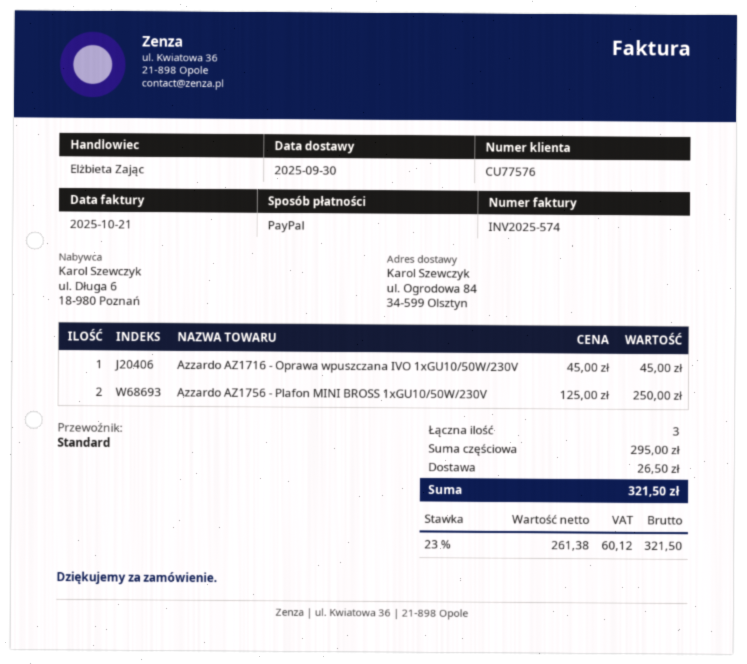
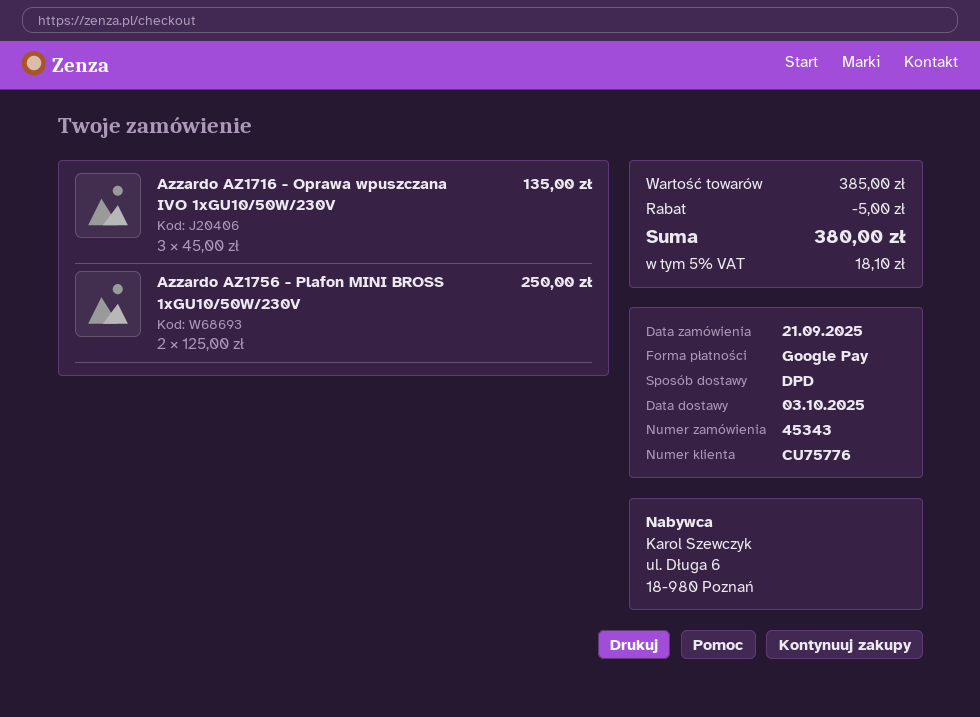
delivery date: 2025-09-30 -> 2025-10-03
customer number: CU77576 -> CU75776
payment method: PayPal -> Google Pay
shipping method: standard -> DPD
Azzardo AZ1716 - Oprawa wpuszczana IVO 1xGU10/50W/230V: 1 x 45.00 = 45.00 -> 3 x 45.00 = 135.00
subtotal: 295.00 -> 385.00
discount: none -> 5.00
shipping: 26.50 -> none
tax: 23% = 60.12 -> 5% = 18.10
total: 321.50 -> 380.00

